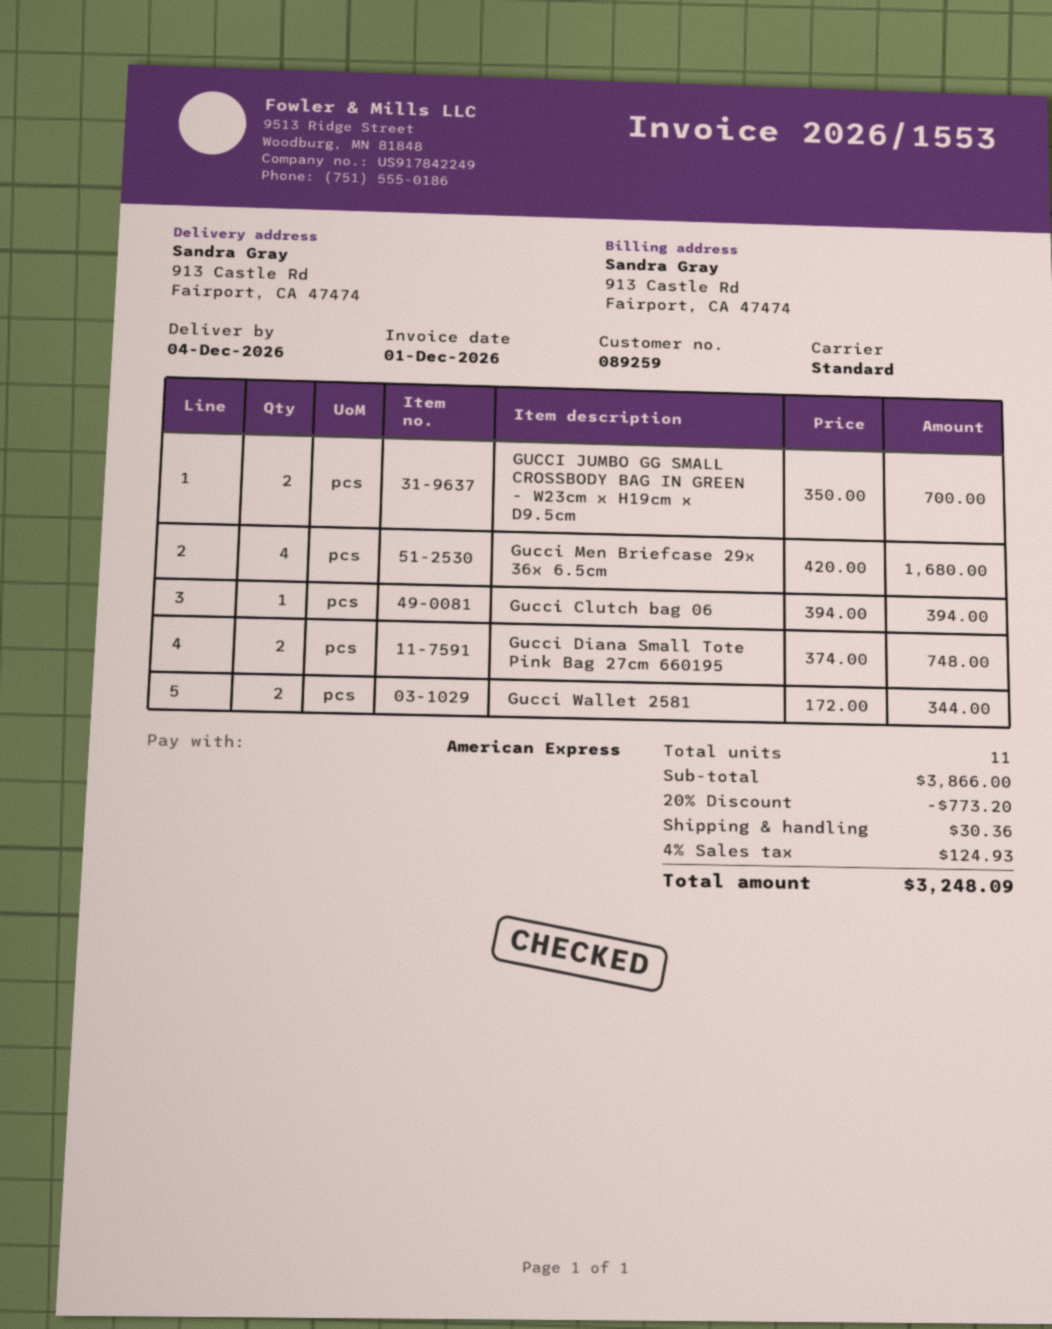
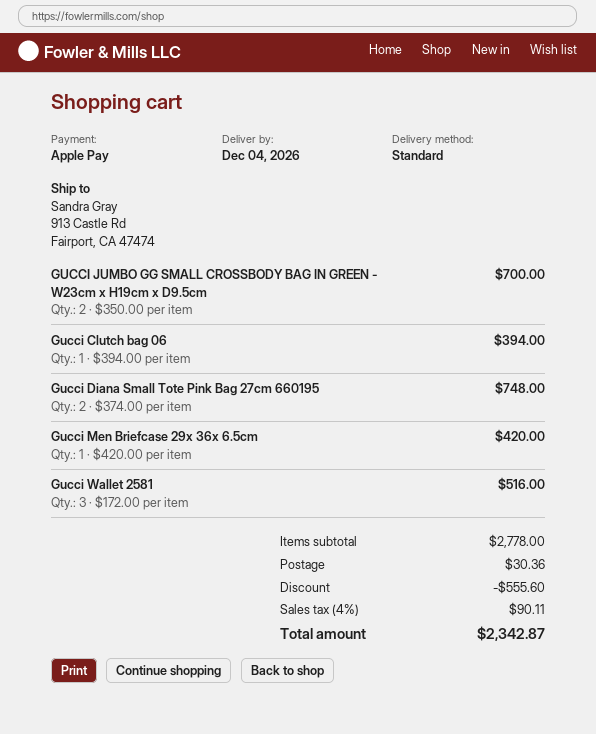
payment method: American Express -> Apple Pay
Gucci Men Briefcase 29x 36x 6.5cm: 4 x 420.00 = 1680.00 -> 1 x 420.00 = 420.00
Gucci Wallet 2581: 2 x 172.00 = 344.00 -> 3 x 172.00 = 516.00
subtotal: 3866.00 -> 2778.00
discount: 773.20 -> 555.60
tax: 4% = 124.93 -> 4% = 90.11
total: 3248.09 -> 2342.87

